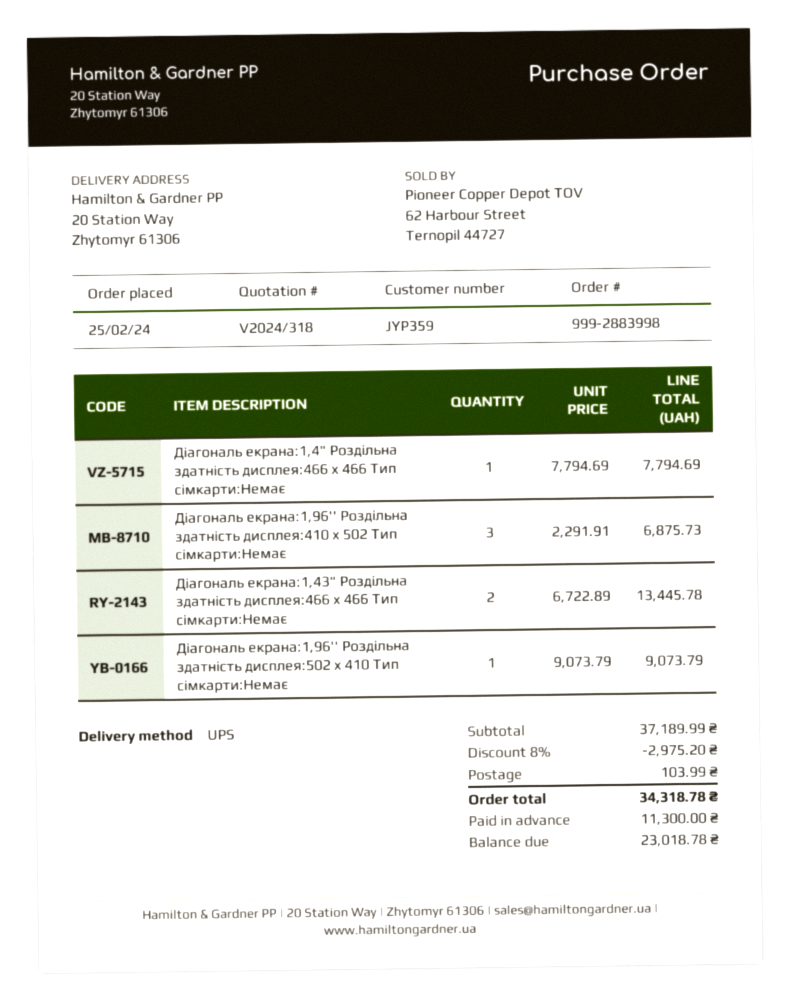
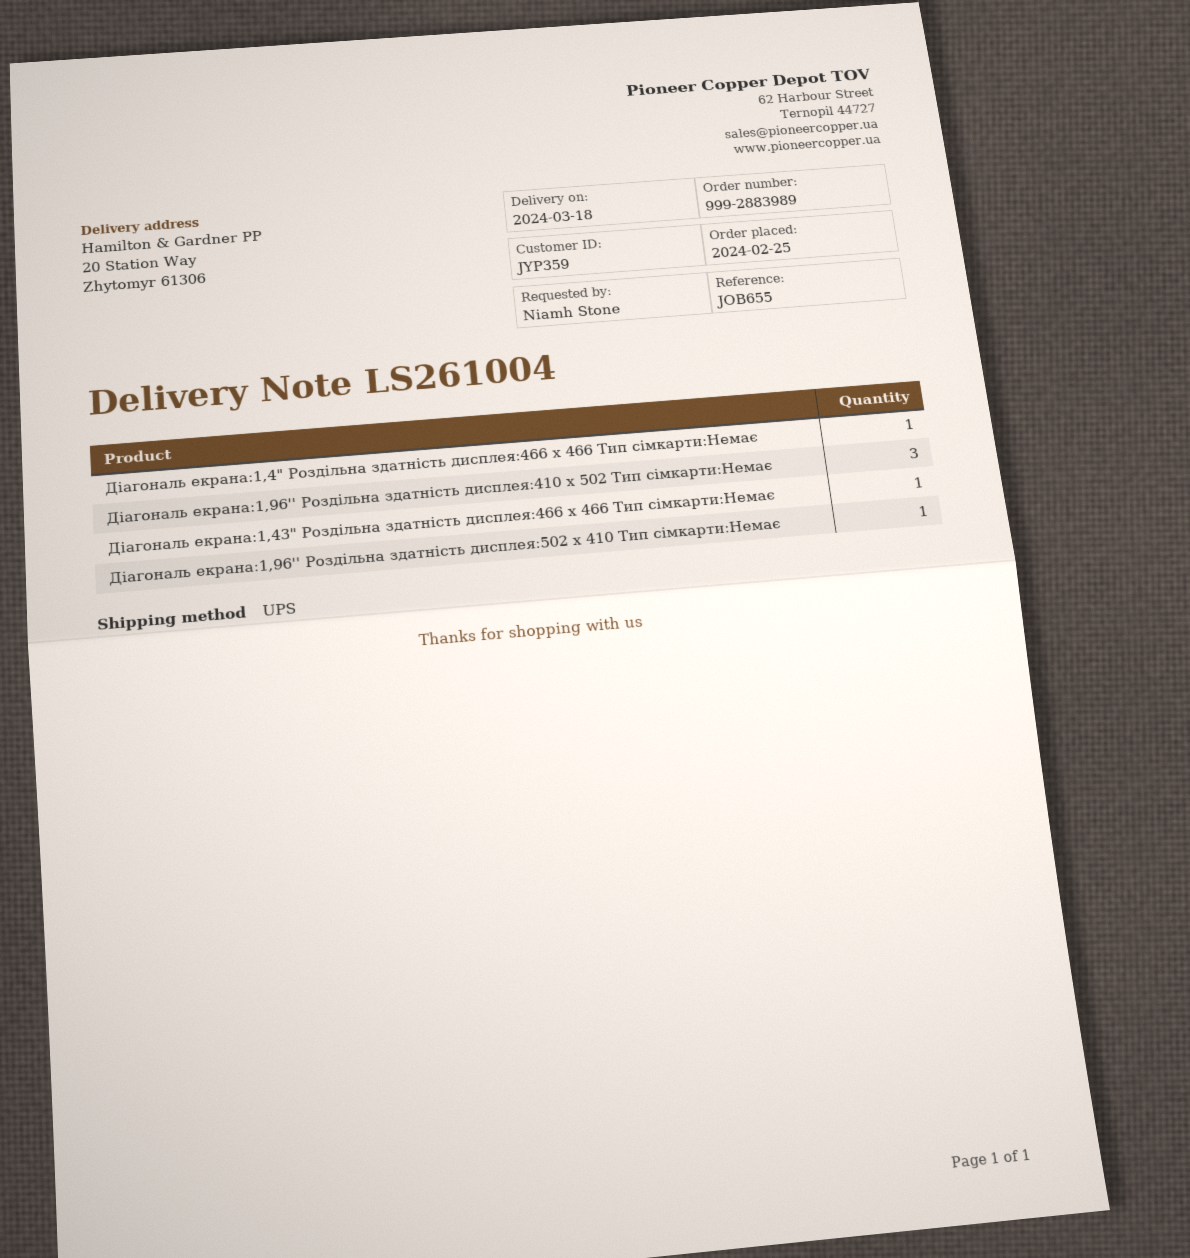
order number: 999-2883998 -> 999-2883989
Діагональ екрана:1,43" Роздільна здатність дисплея:466 x 466 Тип сімкарти:Немає: 2 -> 1

